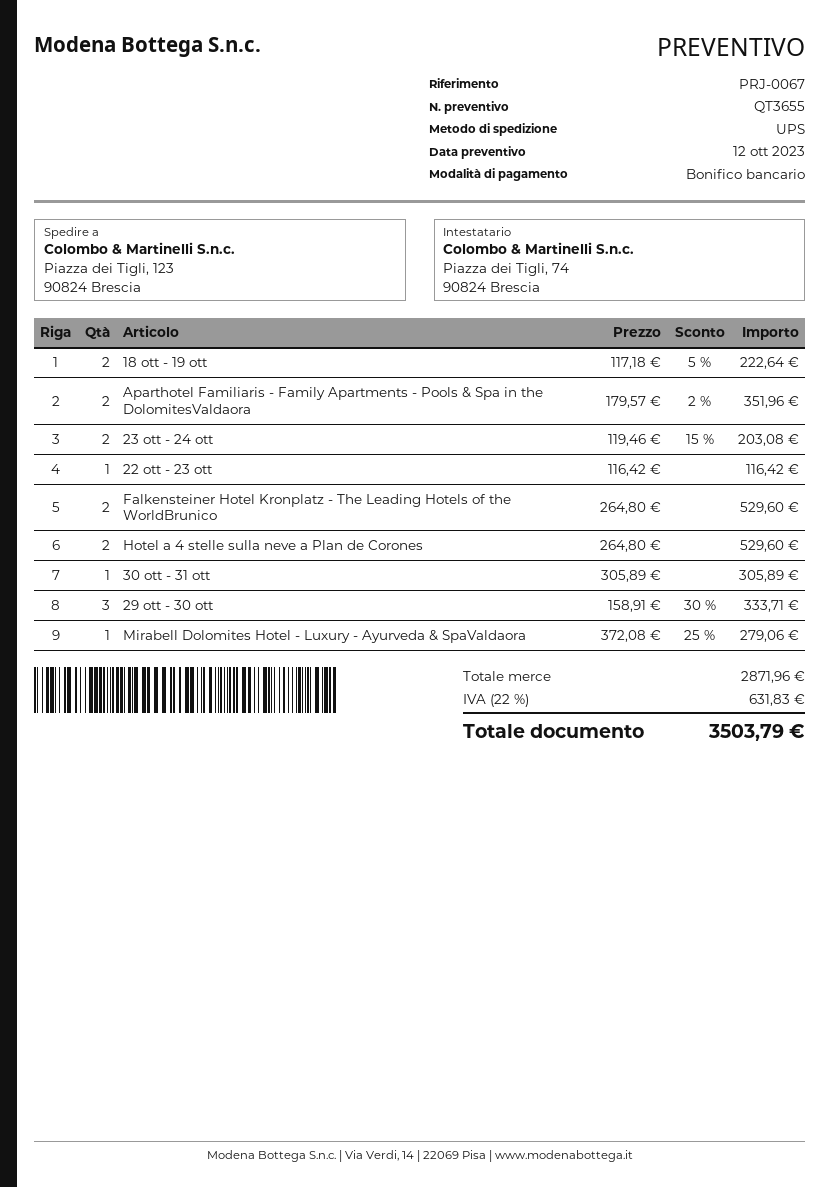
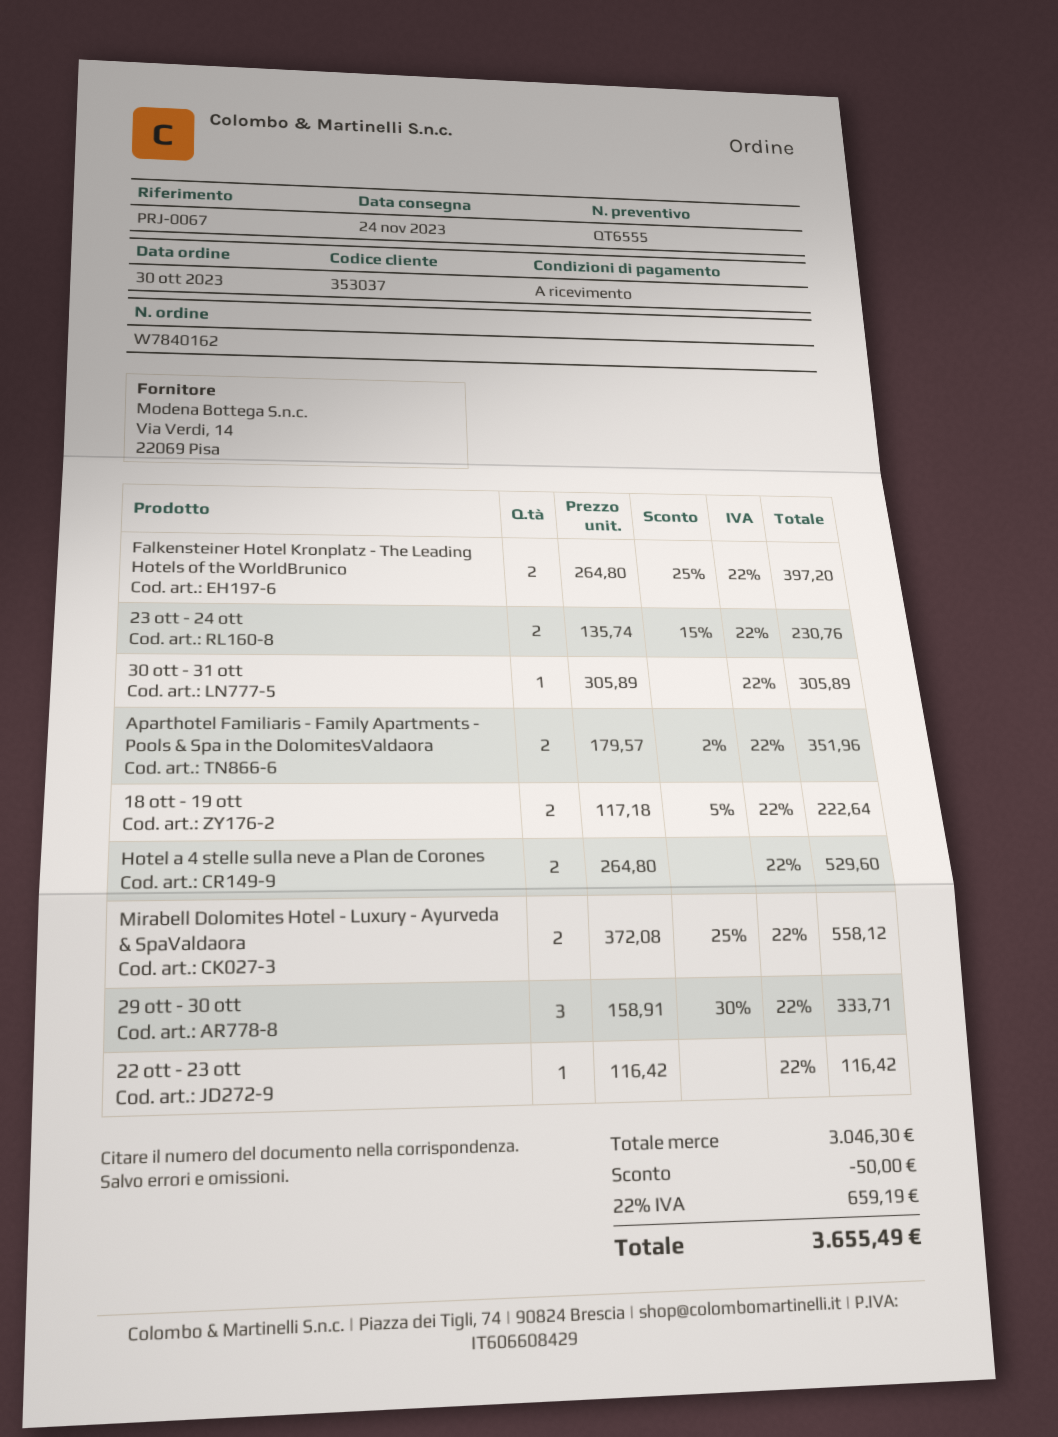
quote number: QT3655 -> QT6555
23 ott - 24 ott: 2 x 119.46 - 15% = 203.08 -> 2 x 135.74 - 15% = 230.76
Falkensteiner Hotel Kronplatz - The Leading Hotels of the WorldBrunico: 2 x 264.80 = 529.60 -> 2 x 264.80 - 25% = 397.20
Mirabell Dolomites Hotel - Luxury - Ayurveda & SpaValdaora: 1 x 372.08 - 25% = 279.06 -> 2 x 372.08 - 25% = 558.12
subtotal: 2871.96 -> 3046.30
discount: none -> 50.00
tax: 22% = 631.83 -> 22% = 659.19
total: 3503.79 -> 3655.49

